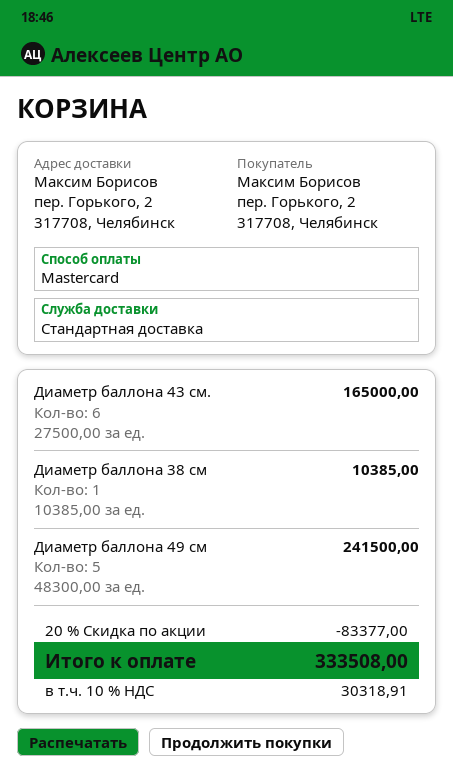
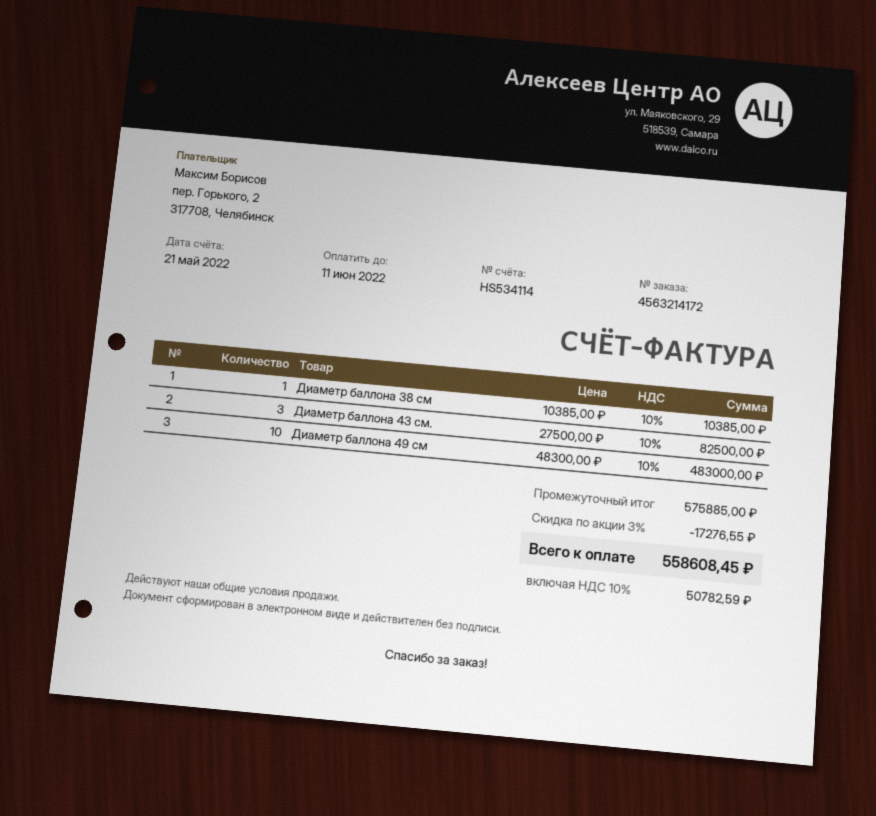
Диаметр баллона 43 см.: 6 x 27500.00 = 165000.00 -> 3 x 27500.00 = 82500.00
Диаметр баллона 49 см: 5 x 48300.00 = 241500.00 -> 10 x 48300.00 = 483000.00
discount: 20% = 83377.00 -> 3% = 17276.55
tax: 10% = 30318.91 -> 10% = 50782.59
total: 333508.00 -> 558608.45

